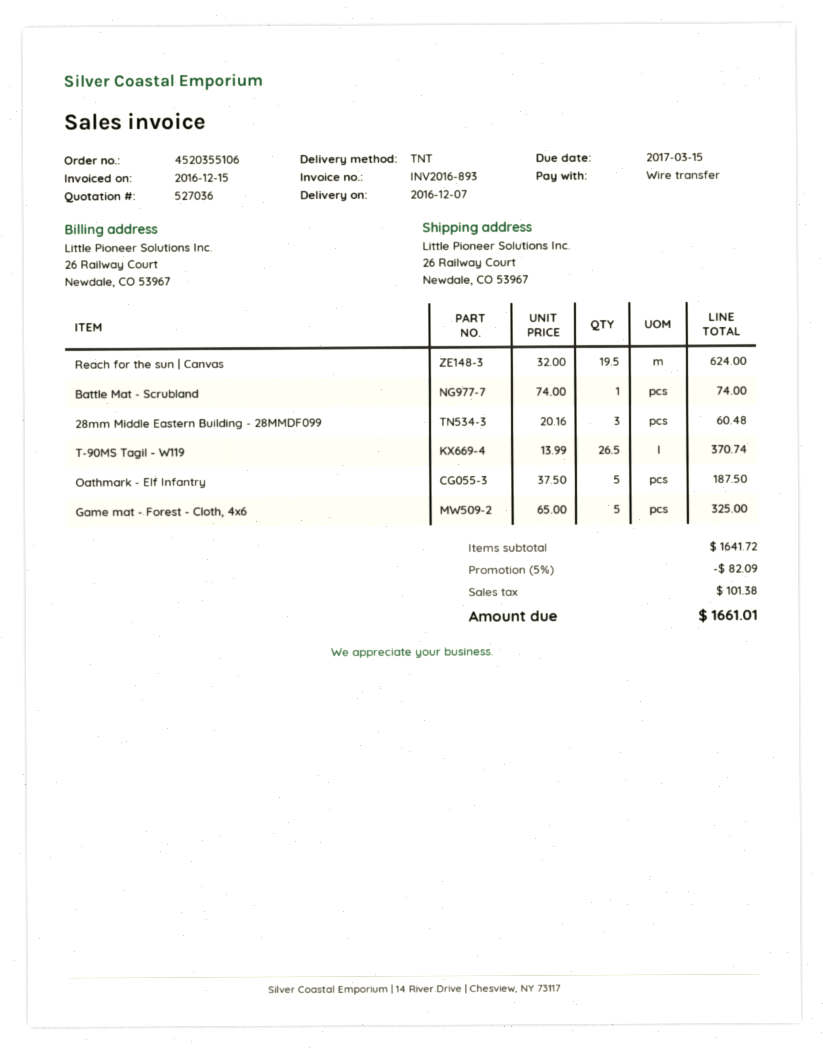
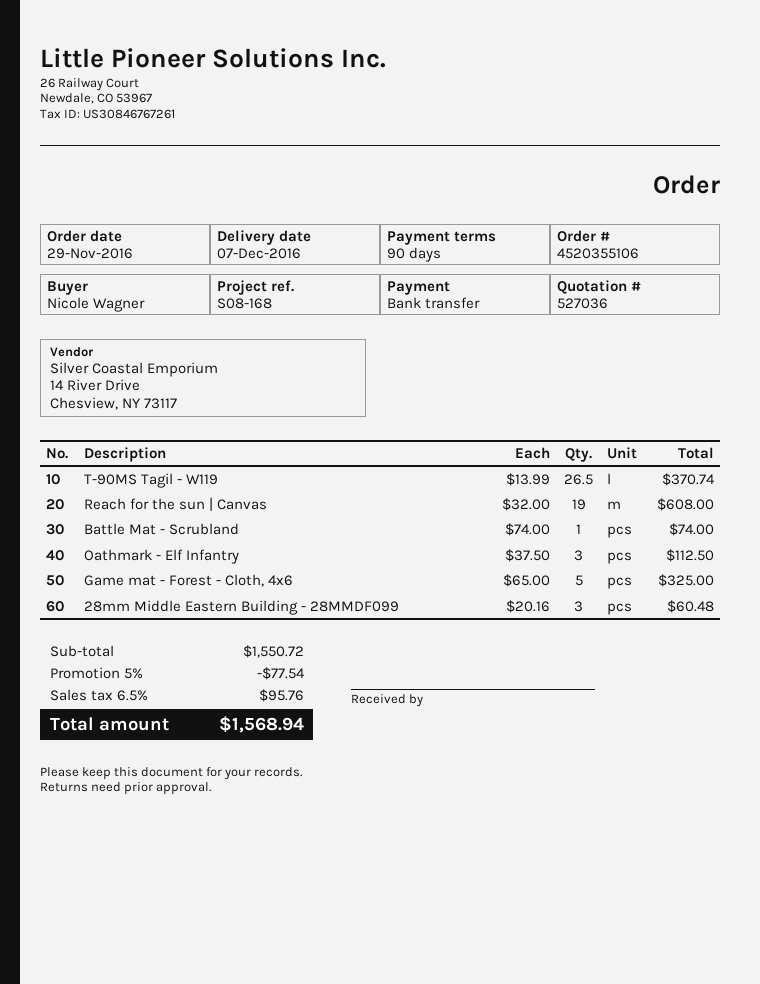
Reach for the sun | Canvas: 19.5 x 32.00 = 624.00 -> 19 x 32.00 = 608.00
Oathmark - Elf Infantry: 5 x 37.50 = 187.50 -> 3 x 37.50 = 112.50
subtotal: 1641.72 -> 1550.72
discount: 5% = 82.09 -> 5% = 77.54
tax: 101.38 -> 95.76
total: 1661.01 -> 1568.94

